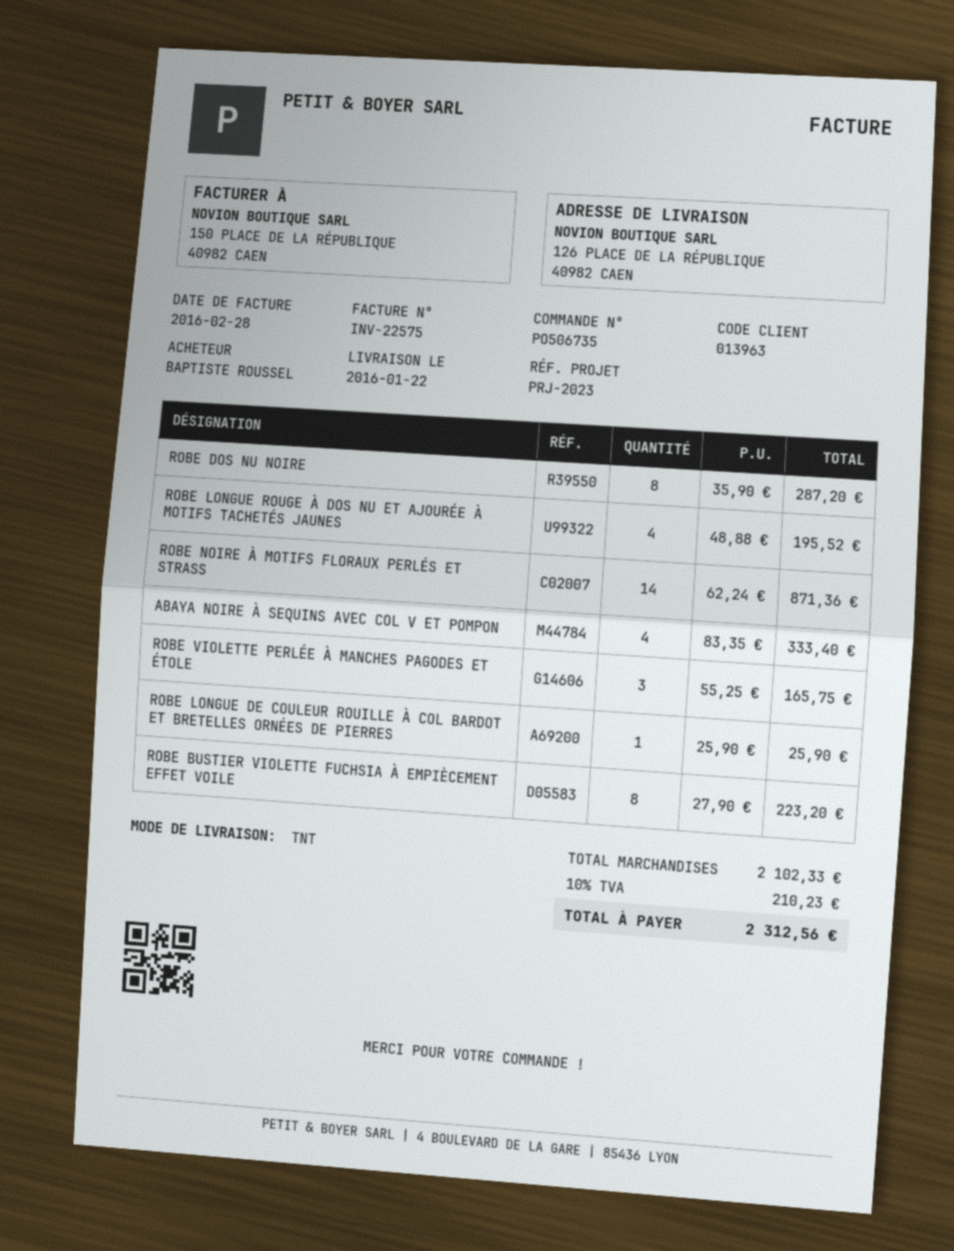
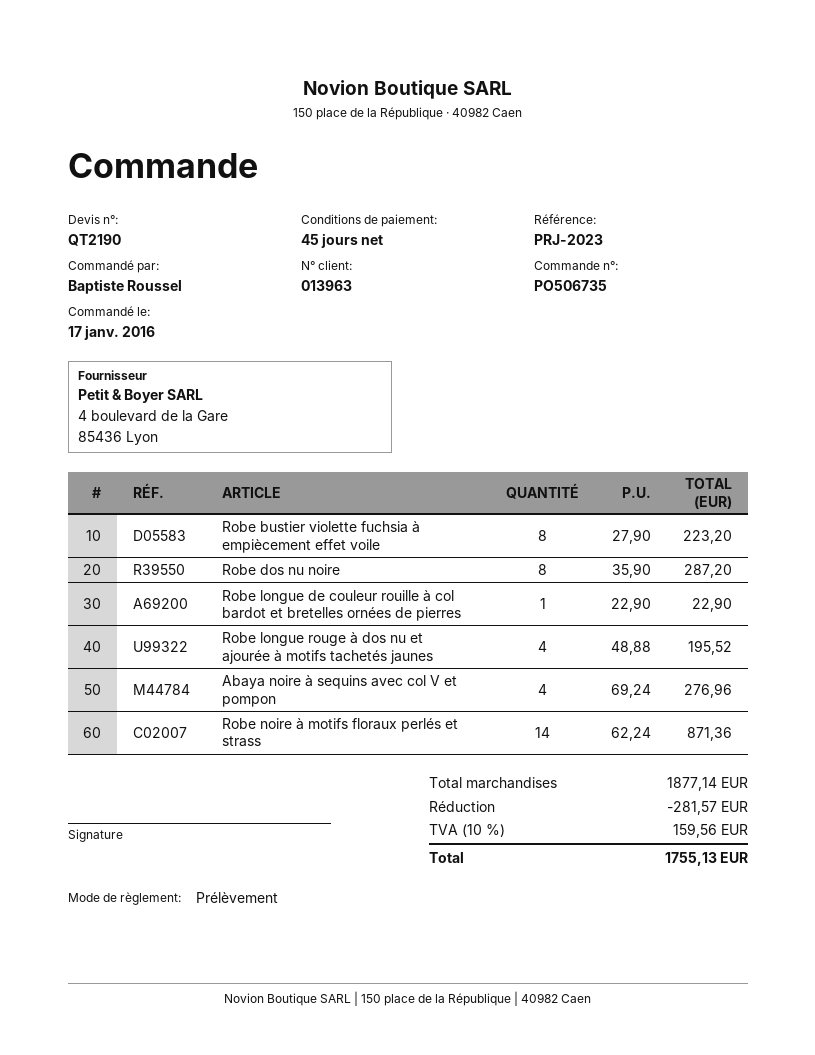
ABAYA NOIRE À SEQUINS AVEC COL V ET POMPON: 4 x 83.35 = 333.40 -> 4 x 69.24 = 276.96
ROBE VIOLETTE PERLÉE À MANCHES PAGODES ET ÉTOLE: 3 x 55.25 = 165.75 -> none
ROBE LONGUE DE COULEUR ROUILLE À COL BARDOT ET BRETELLES ORNÉES DE PIERRES: 1 x 25.90 = 25.90 -> 1 x 22.90 = 22.90
subtotal: 2102.33 -> 1877.14
discount: none -> 281.57
tax: 10% = 210.23 -> 10% = 159.56
total: 2312.56 -> 1755.13

